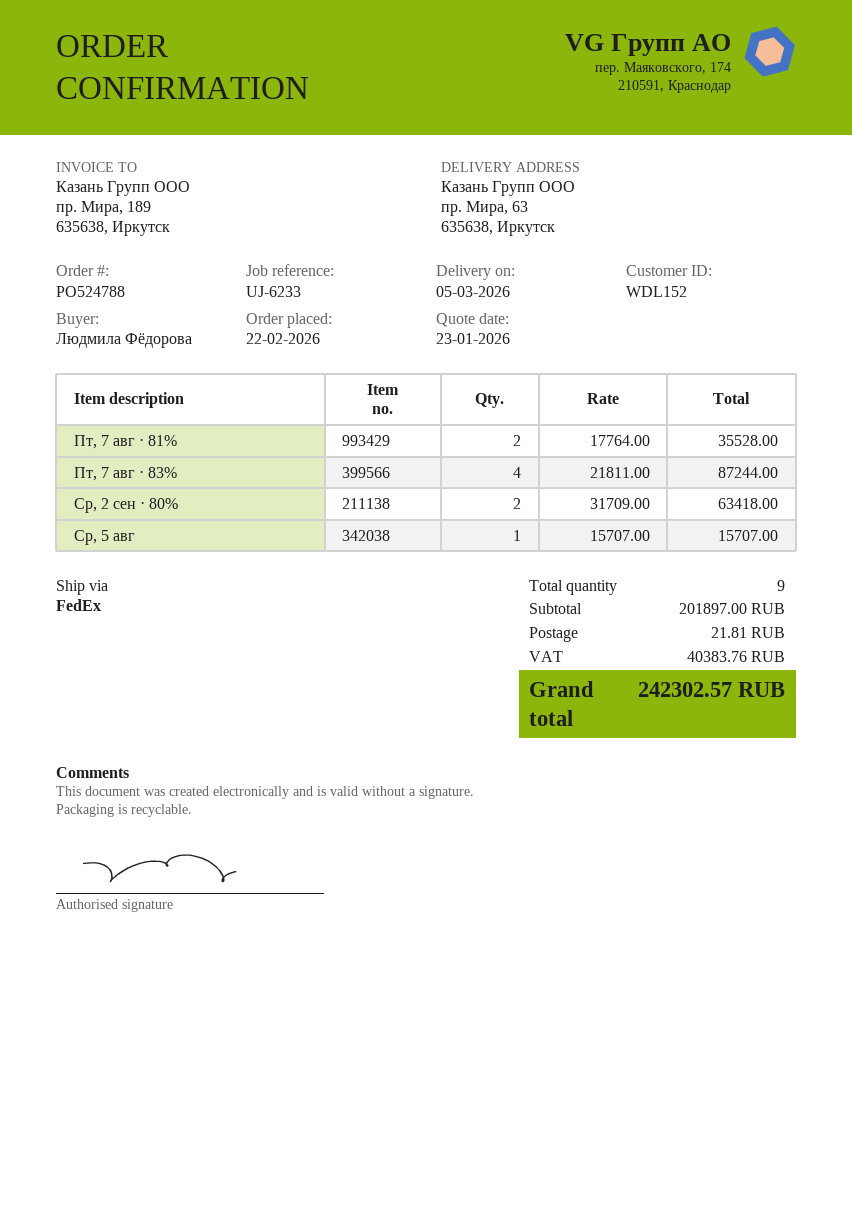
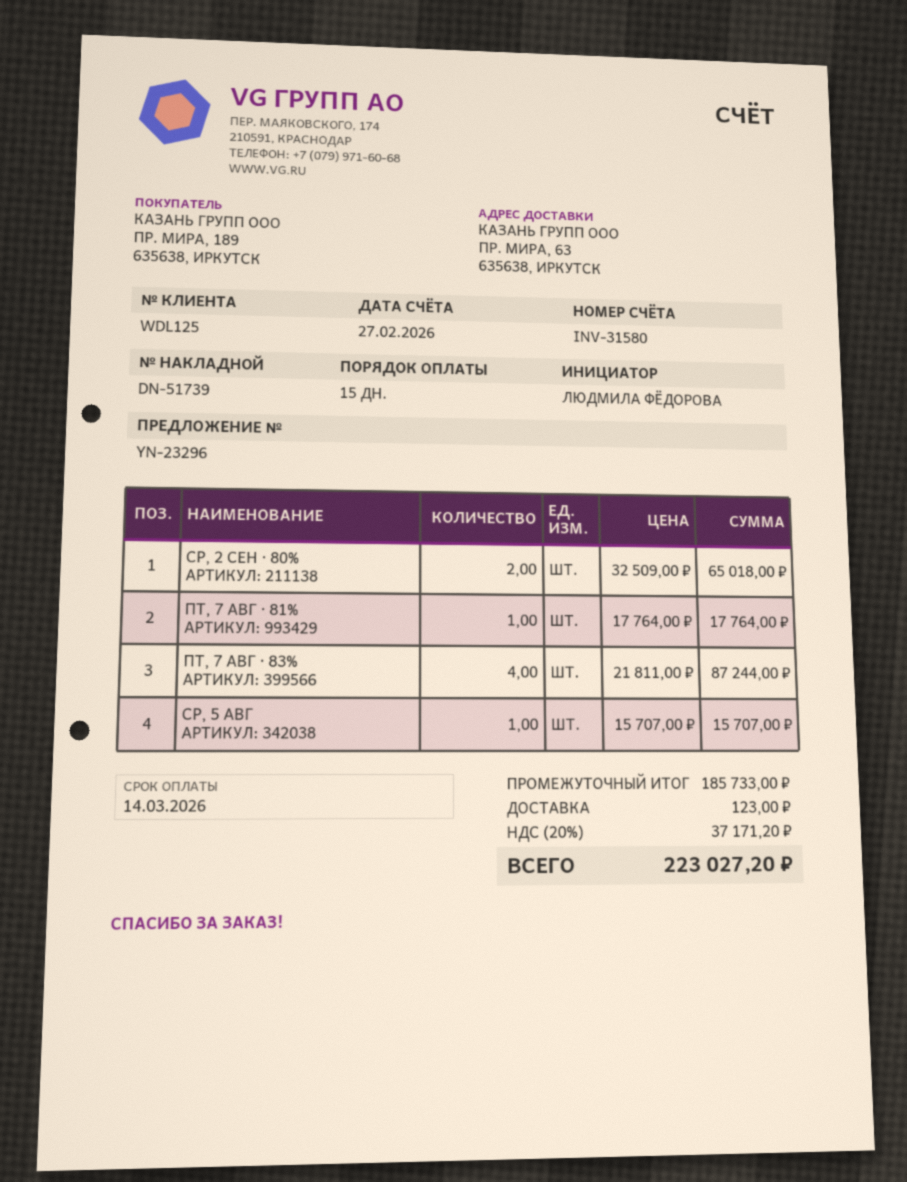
customer number: WDL152 -> WDL125
Пт, 7 авг · 81%: 2 x 17764.00 = 35528.00 -> 1 x 17764.00 = 17764.00
Ср, 2 сен · 80%: 2 x 31709.00 = 63418.00 -> 2 x 32509.00 = 65018.00
subtotal: 201897.00 -> 185733.00
shipping: 21.81 -> 123.00
tax: 40383.76 -> 37171.20
total: 242302.57 -> 223027.20

